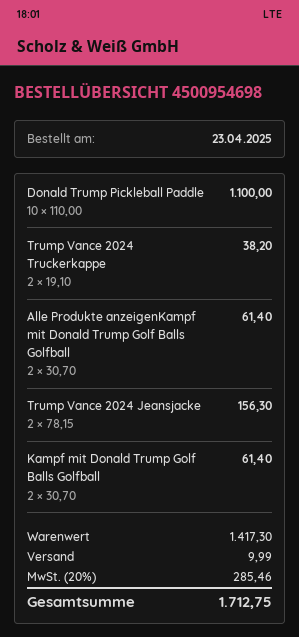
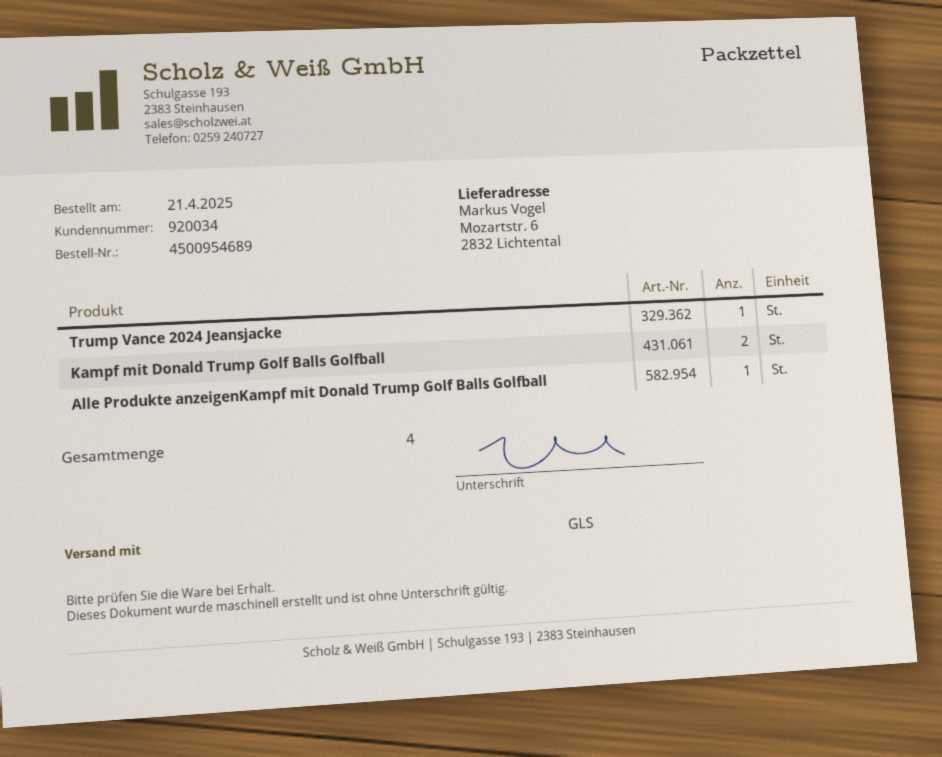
order number: 4500954698 -> 4500954689
order date: 2025-04-23 -> 2025-04-21
Donald Trump Pickleball Paddle: 10 -> none
Trump Vance 2024 Truckerkappe: 2 -> none
Alle Produkte anzeigenKampf mit Donald Trump Golf Balls Golfball: 2 -> 1
Trump Vance 2024 Jeansjacke: 2 -> 1

